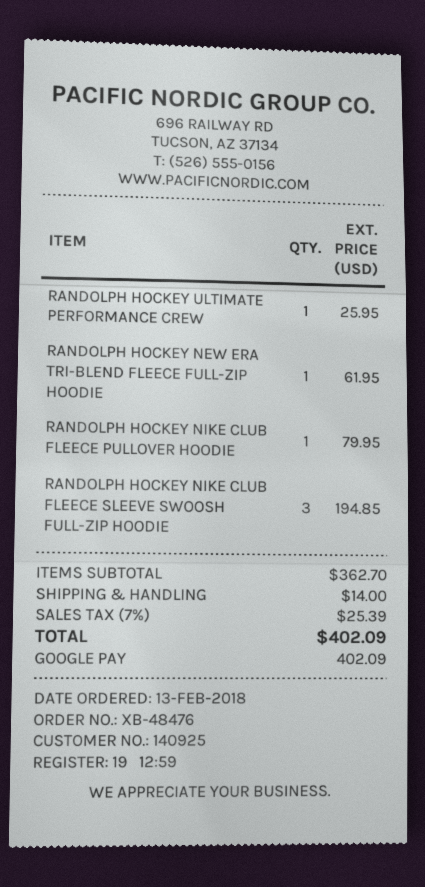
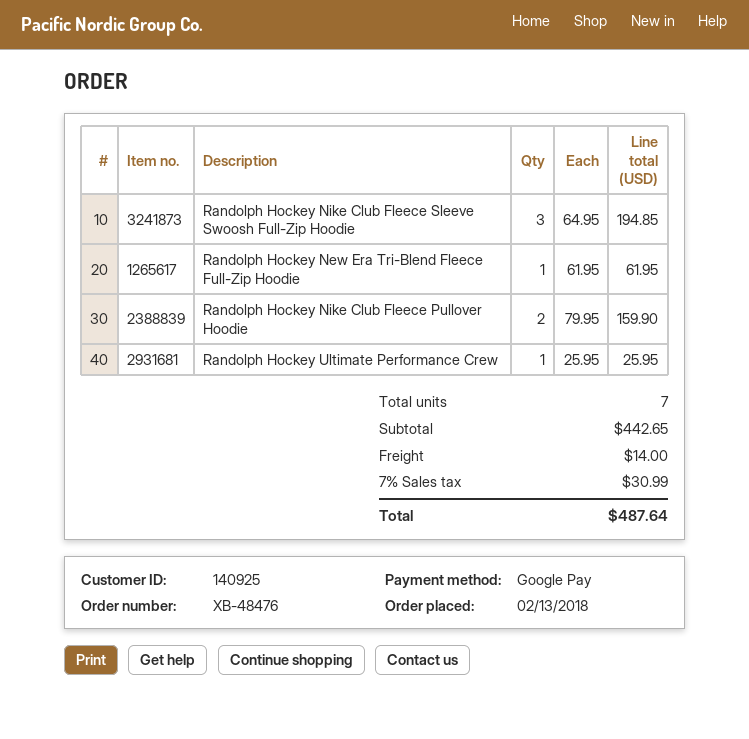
RANDOLPH HOCKEY NIKE CLUB FLEECE PULLOVER HOODIE: 1 for 79.95 -> 2 for 159.90
subtotal: 362.70 -> 442.65
tax: 7% = 25.39 -> 7% = 30.99
total: 402.09 -> 487.64

